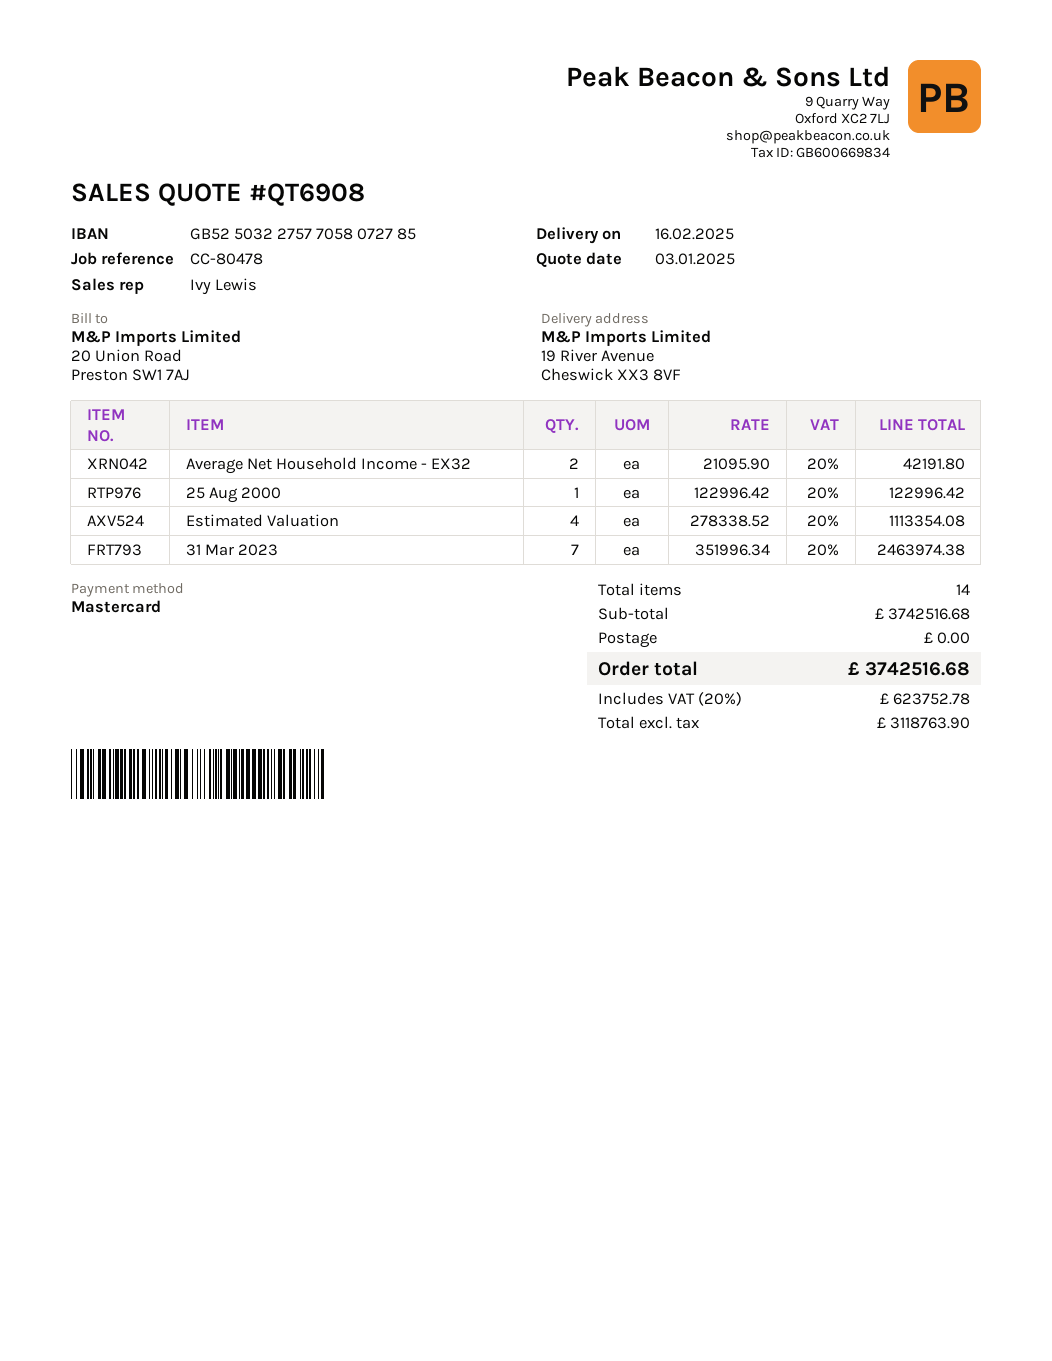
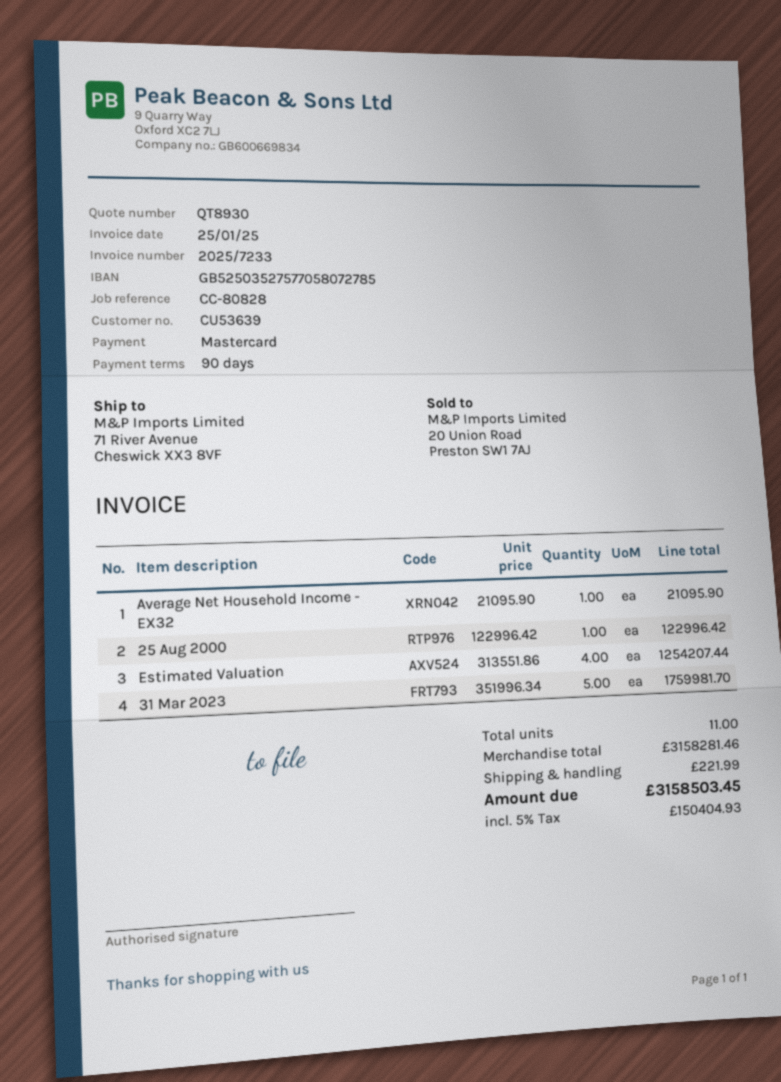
quote number: QT6908 -> QT8930
reference: CC-80478 -> CC-80828
bank account: GB52503227577058072785 -> GB52503527577058072785
ship to: 19 River Avenue, Cheswick XX3 8VF -> 71 River Avenue, Cheswick XX3 8VF
Average Net Household Income - EX32: 2 x 21095.90 = 42191.80 -> 1 x 21095.90 = 21095.90
Estimated Valuation: 4 x 278338.52 = 1113354.08 -> 4 x 313551.86 = 1254207.44
31 Mar 2023: 7 x 351996.34 = 2463974.38 -> 5 x 351996.34 = 1759981.70
total quantity: 14 -> 11
subtotal: 3742516.68 -> 3158281.46
shipping: 0.00 -> 221.99
tax: 20% = 623752.78 -> 5% = 150404.93
total: 3742516.68 -> 3158503.45

